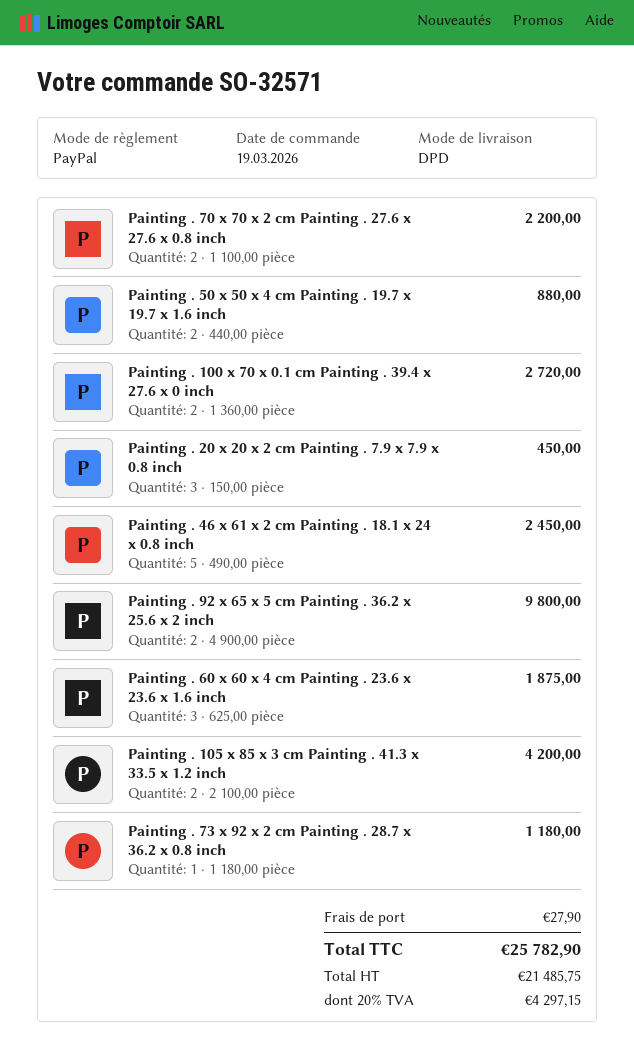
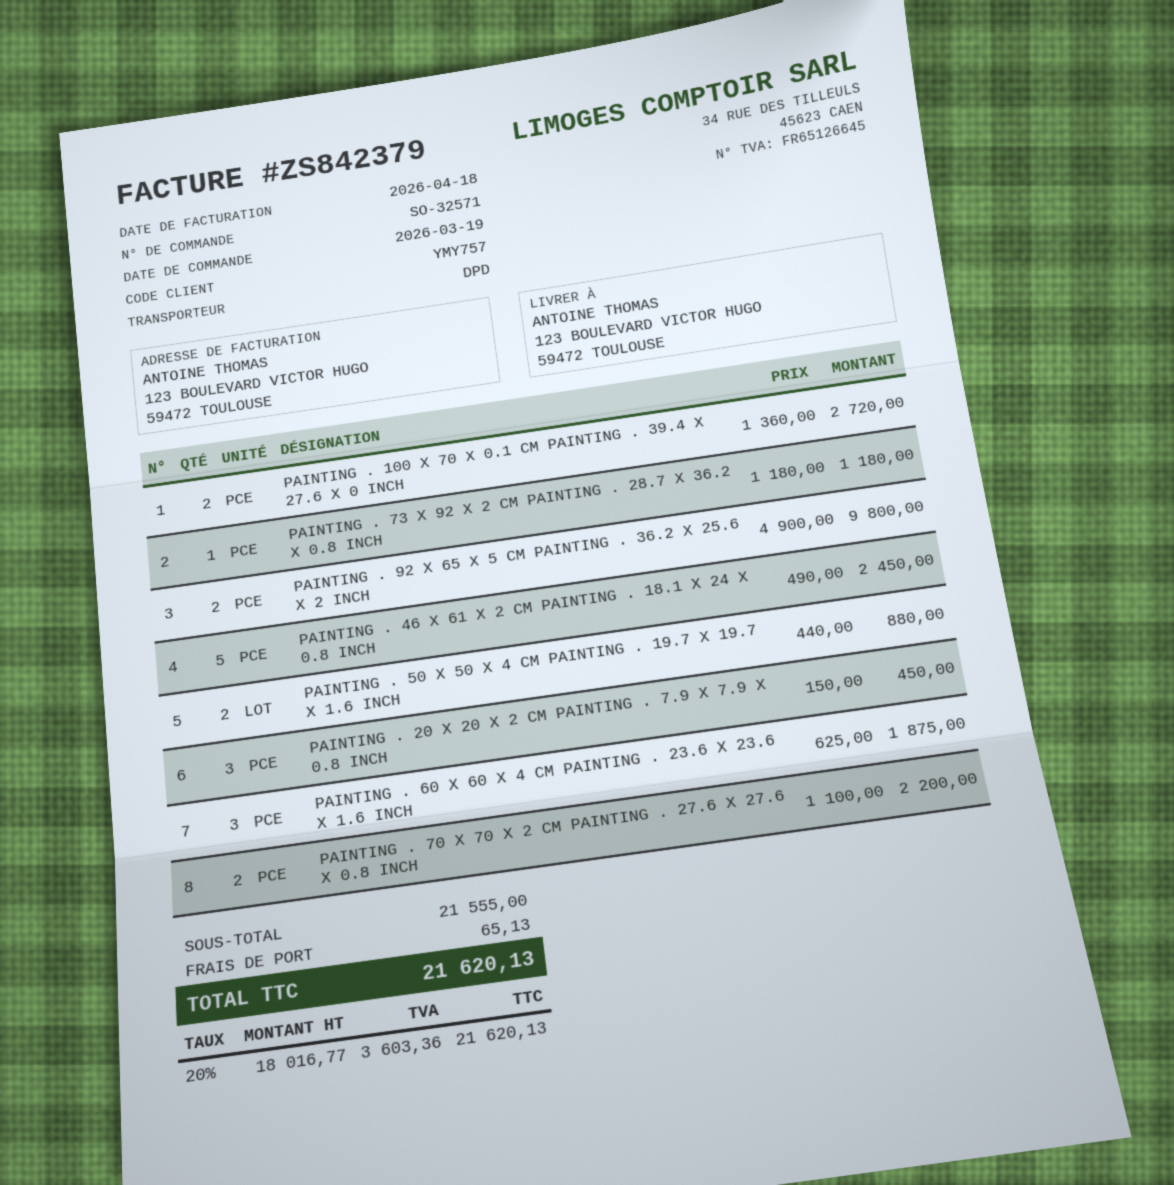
Painting . 105 x 85 x 3 cm Painting . 41.3 x 33.5 x 1.2 inch: 2 x 2100.00 = 4200.00 -> none
shipping: 27.90 -> 65.13
net: 21485.75 -> 18016.77
tax: 20% = 4297.15 -> 20% = 3603.36
total: 25782.90 -> 21620.13

